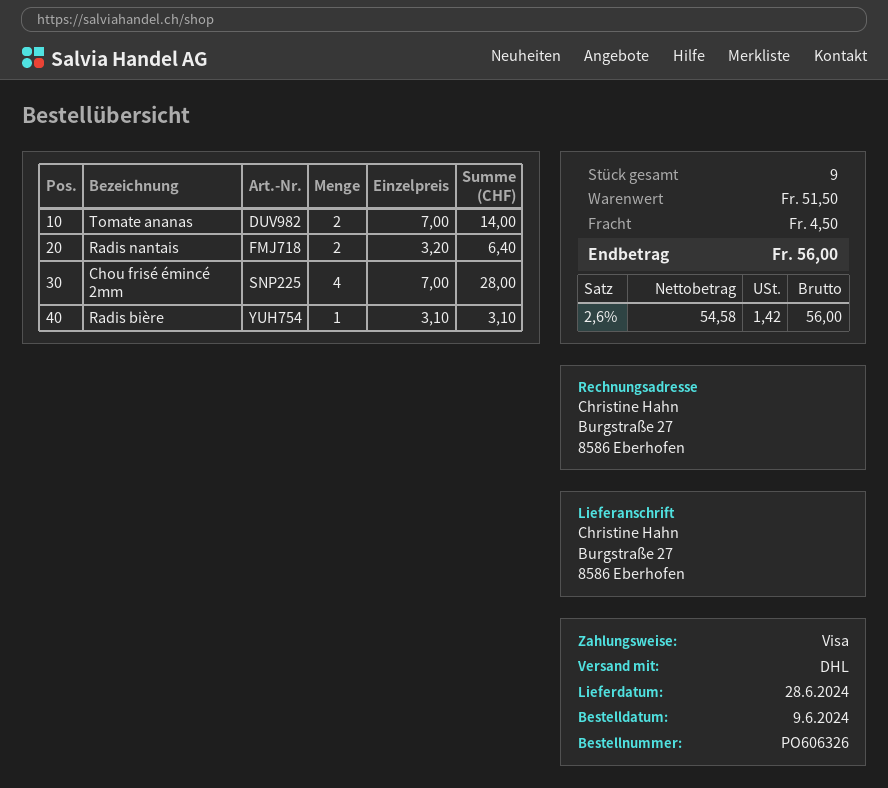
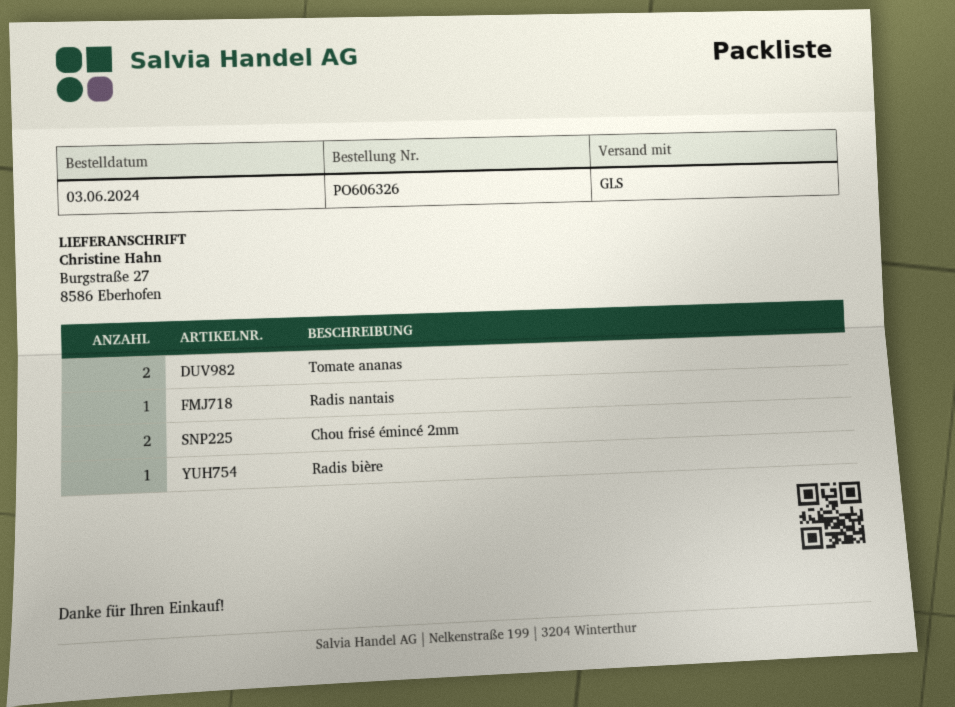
order date: 2024-06-09 -> 2024-06-03
shipping method: DHL -> GLS
Radis nantais: 2 -> 1
Chou frisé émincé 2mm: 4 -> 2

